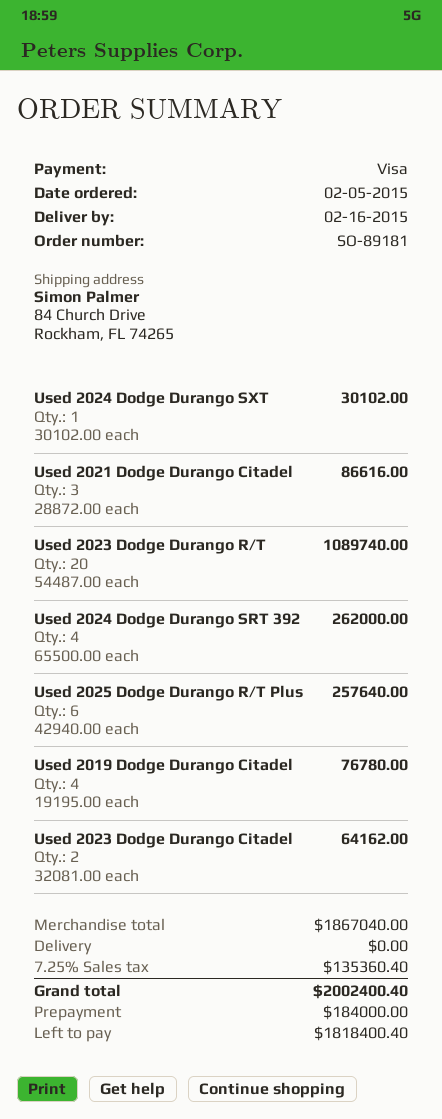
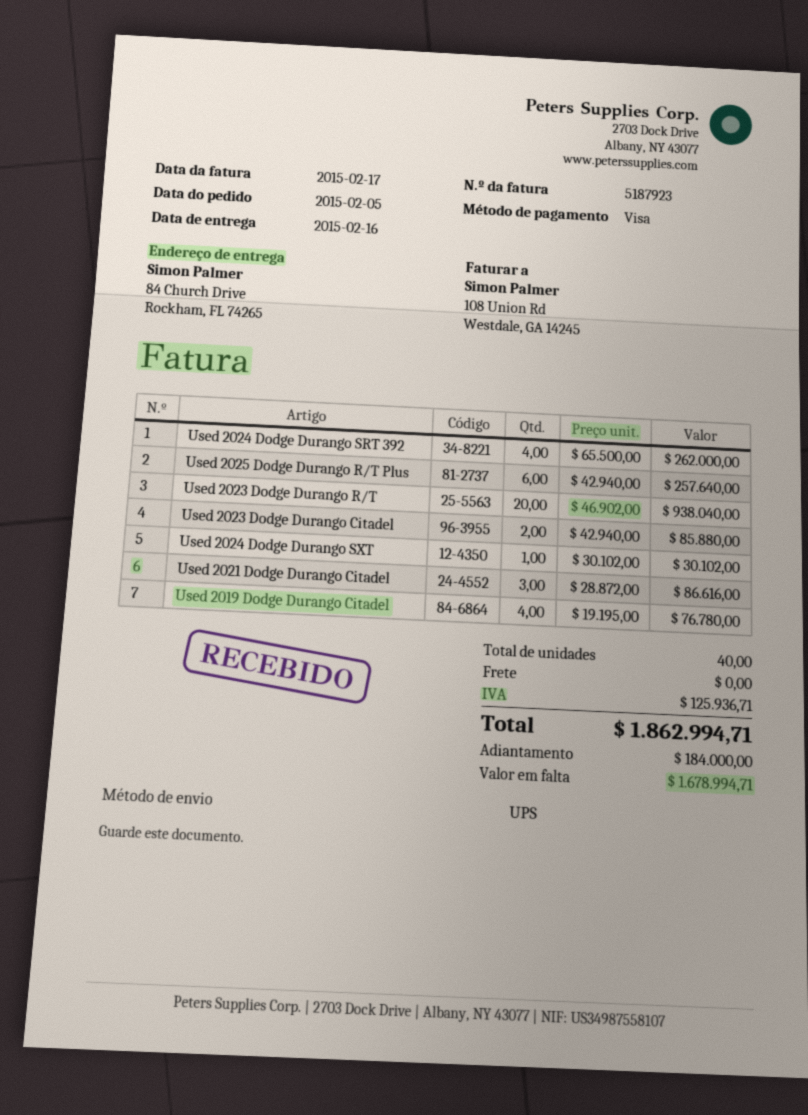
Used 2023 Dodge Durango R/T: 20 x 54487.00 = 1089740.00 -> 20 x 46902.00 = 938040.00
Used 2023 Dodge Durango Citadel: 2 x 32081.00 = 64162.00 -> 2 x 42940.00 = 85880.00
tax: 135360.40 -> 125936.71
total: 2002400.40 -> 1862994.71
balance: 1818400.40 -> 1678994.71

